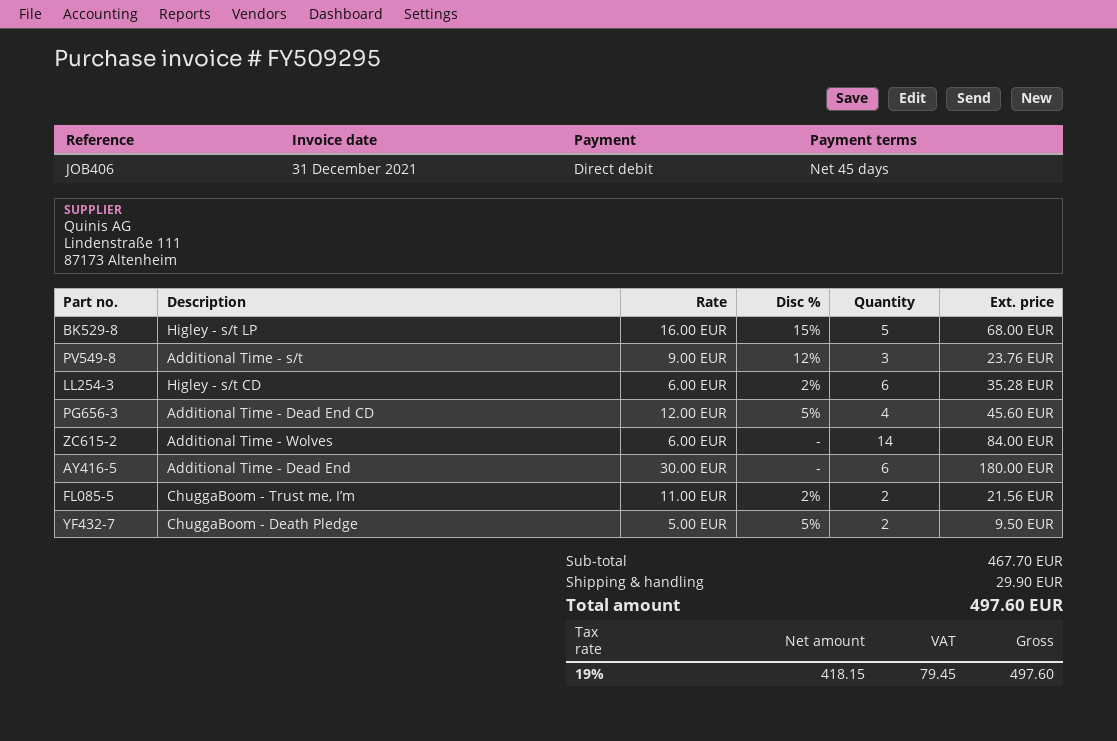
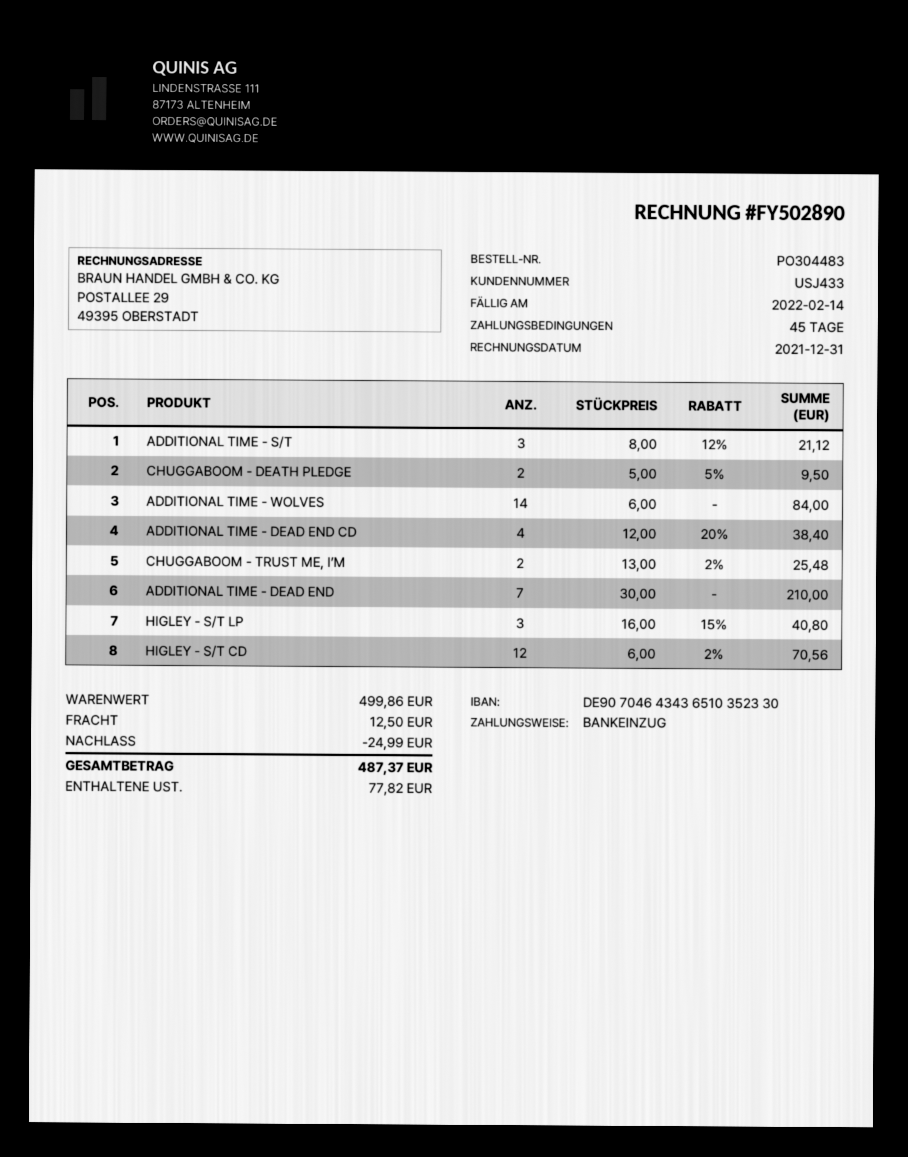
invoice number: FY509295 -> FY502890
Higley - s/t LP: 5 x 16.00 - 15% = 68.00 -> 3 x 16.00 - 15% = 40.80
Additional Time - s/t: 3 x 9.00 - 12% = 23.76 -> 3 x 8.00 - 12% = 21.12
Higley - s/t CD: 6 x 6.00 - 2% = 35.28 -> 12 x 6.00 - 2% = 70.56
Additional Time - Dead End CD: 4 x 12.00 - 5% = 45.60 -> 4 x 12.00 - 20% = 38.40
Additional Time - Dead End: 6 x 30.00 = 180.00 -> 7 x 30.00 = 210.00
ChuggaBoom - Trust me, I’m: 2 x 11.00 - 2% = 21.56 -> 2 x 13.00 - 2% = 25.48
subtotal: 467.70 -> 499.86
discount: none -> 24.99
shipping: 29.90 -> 12.50
tax: 79.45 -> 77.82
total: 497.60 -> 487.37

